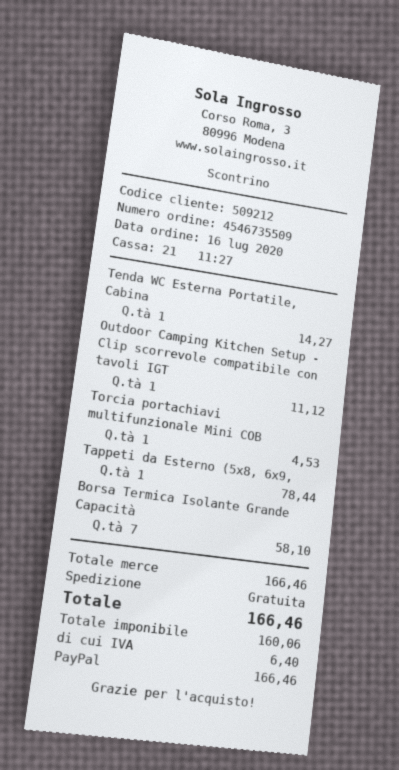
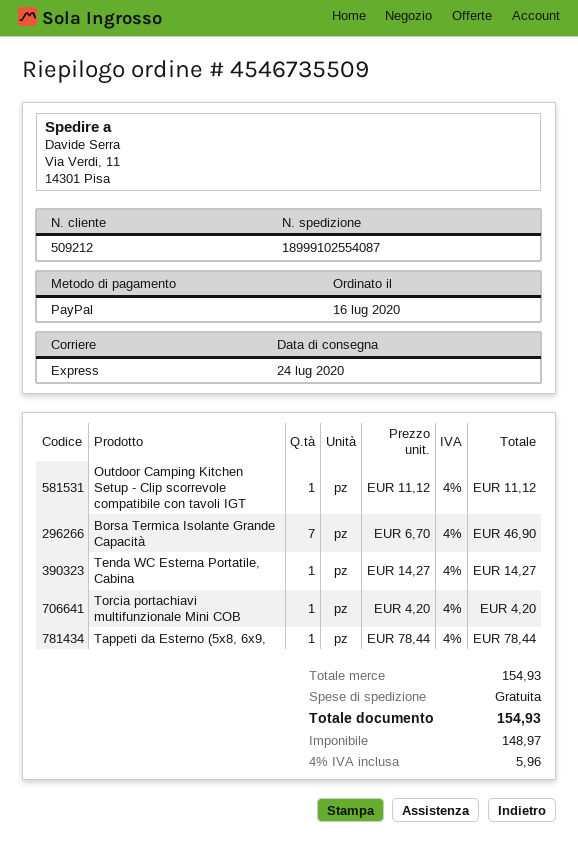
Torcia portachiavi multifunzionale Mini COB: 1 for 4.53 -> 1 for 4.20
Borsa Termica Isolante Grande Capacità: 7 for 58.10 -> 7 for 46.90
subtotal: 166.46 -> 154.93
net: 160.06 -> 148.97
tax: 6.40 -> 5.96
total: 166.46 -> 154.93

